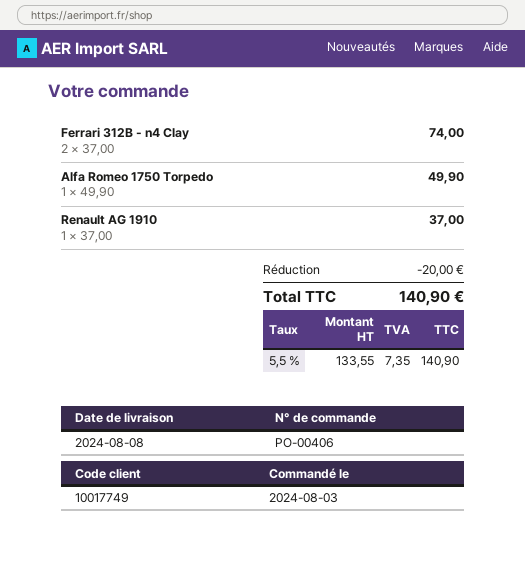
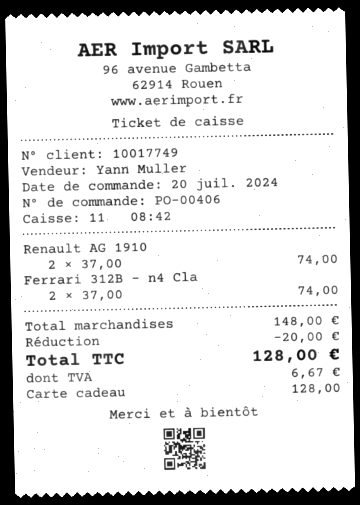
order date: 2024-08-03 -> 2024-07-20
Alfa Romeo 1750 Torpedo: 1 x 49.90 = 49.90 -> none
Renault AG 1910: 1 x 37.00 = 37.00 -> 2 x 37.00 = 74.00
tax: 7.35 -> 6.67
total: 140.90 -> 128.00

